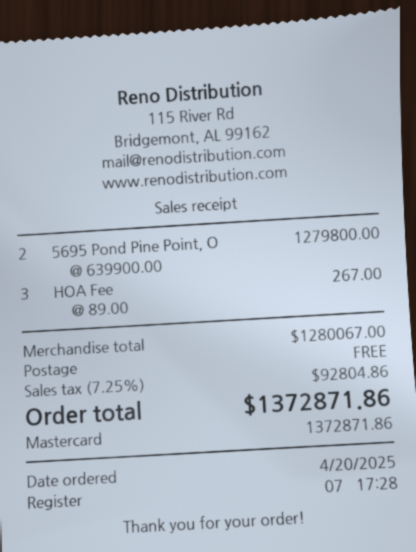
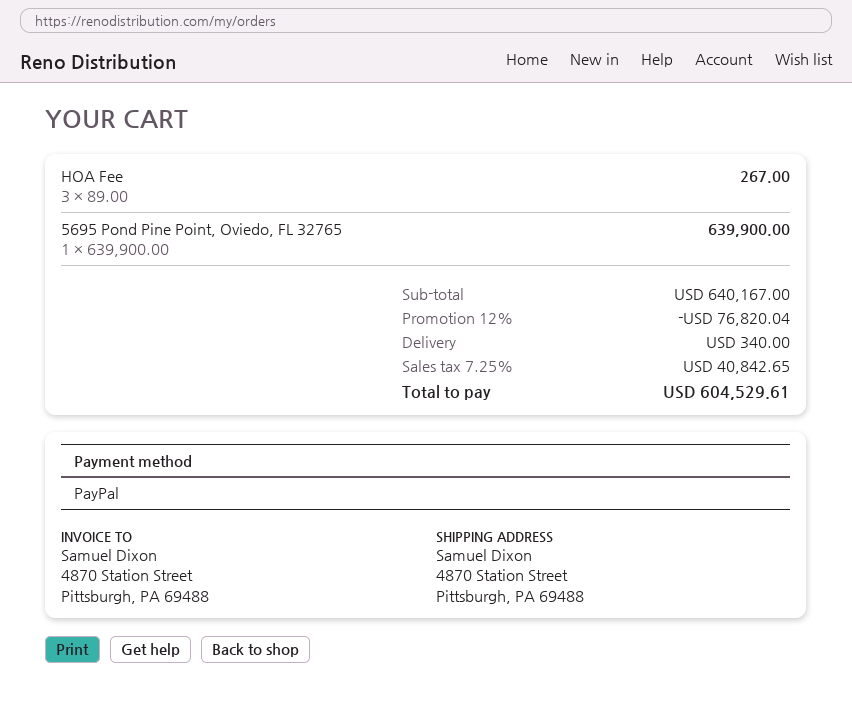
payment method: Mastercard -> PayPal
5695 Pond Pine Point, O: 2 x 639900.00 = 1279800.00 -> 1 x 639900.00 = 639900.00
subtotal: 1280067.00 -> 640167.00
discount: none -> 12% = 76820.04
shipping: 0.00 -> 340.00
tax: 7.25% = 92804.86 -> 7.25% = 40842.65
total: 1372871.86 -> 604529.61

